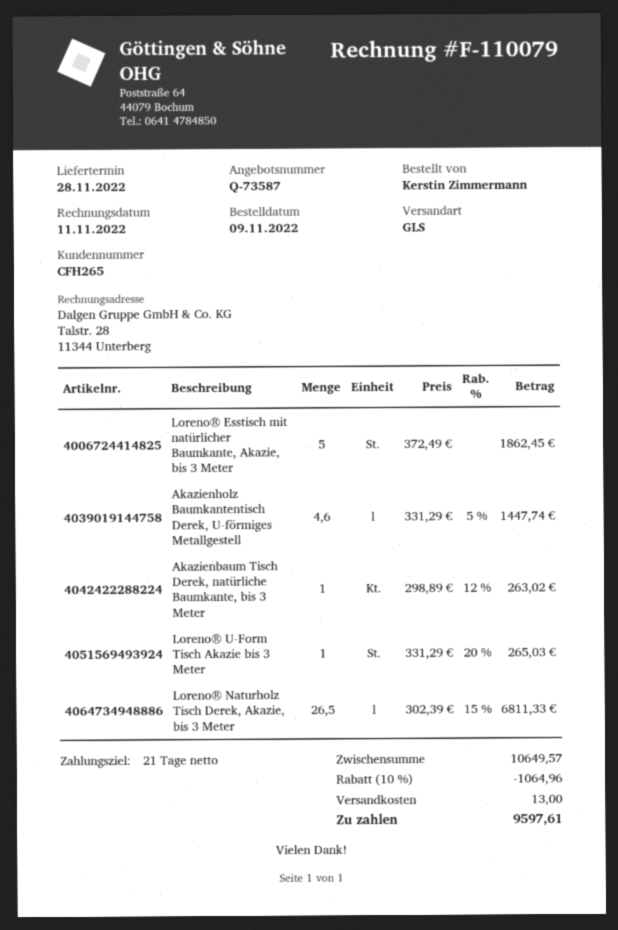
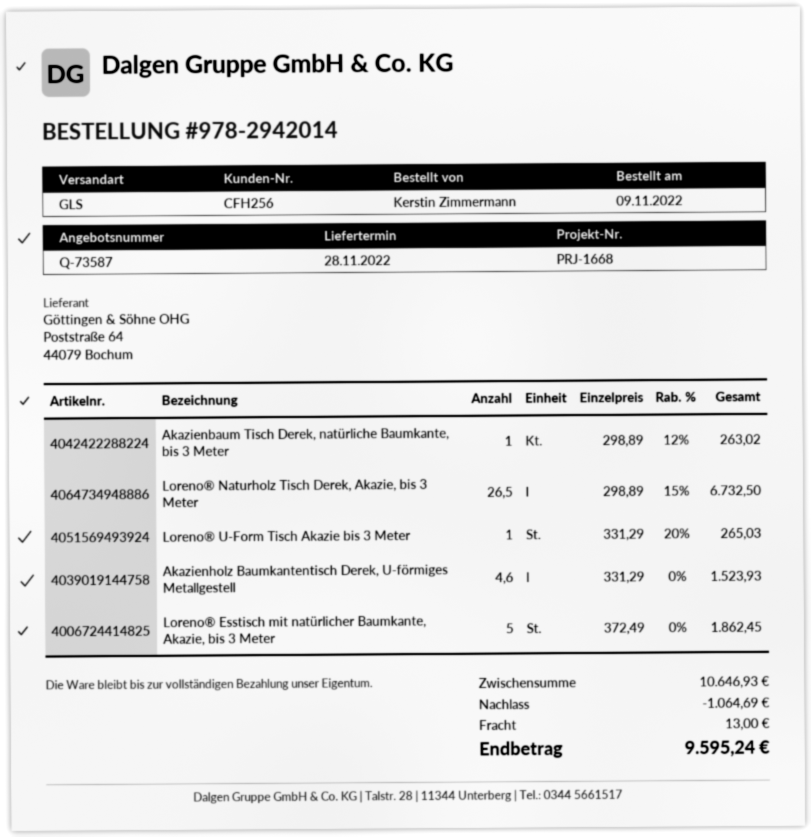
customer number: CFH265 -> CFH256
Akazienholz Baumkantentisch Derek, U-förmiges Metallgestell: 4.6 x 331.29 - 5% = 1447.74 -> 4.6 x 331.29 = 1523.93
Loreno® Naturholz Tisch Derek, Akazie, bis 3 Meter: 26.5 x 302.39 - 15% = 6811.33 -> 26.5 x 298.89 - 15% = 6732.50
subtotal: 10649.57 -> 10646.93
discount: 1064.96 -> 1064.69
total: 9597.61 -> 9595.24

